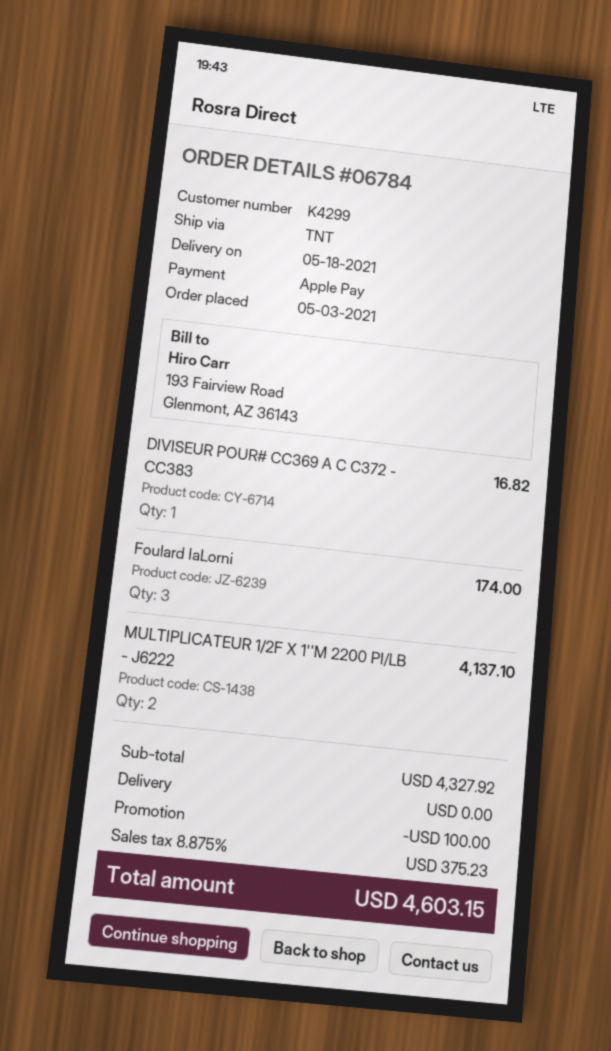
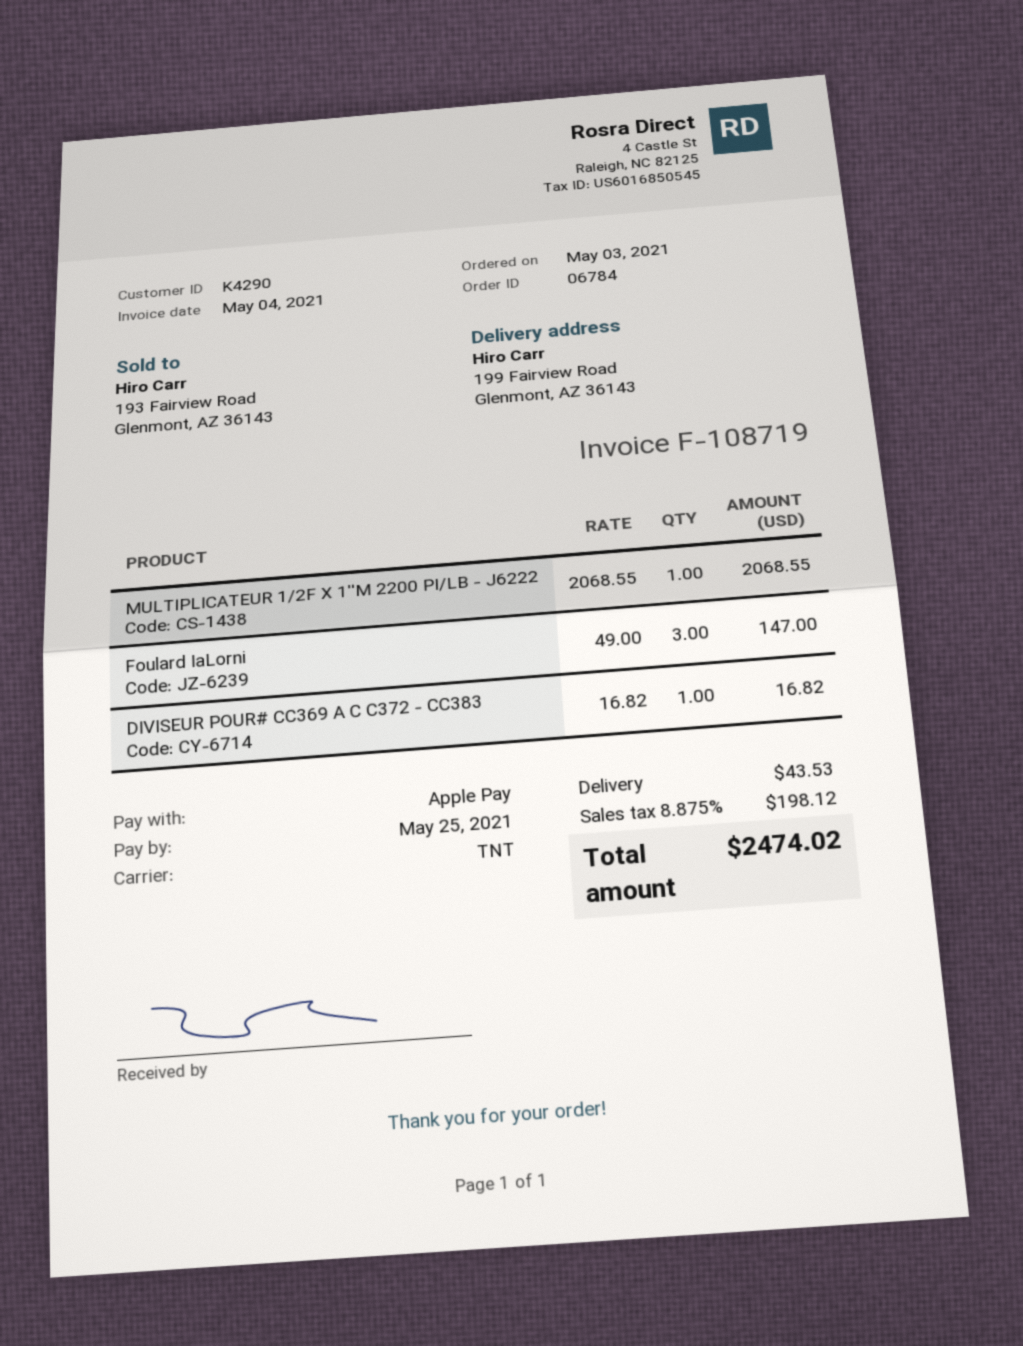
customer number: K4299 -> K4290
Foulard IaLorni: 3 for 174.00 -> 3 for 147.00
MULTIPLICATEUR 1/2F X 1''M 2200 PI/LB - J6222: 2 for 4137.10 -> 1 for 2068.55
discount: 100.00 -> none
shipping: 0.00 -> 43.53
tax: 8.875% = 375.23 -> 8.875% = 198.12
total: 4603.15 -> 2474.02

